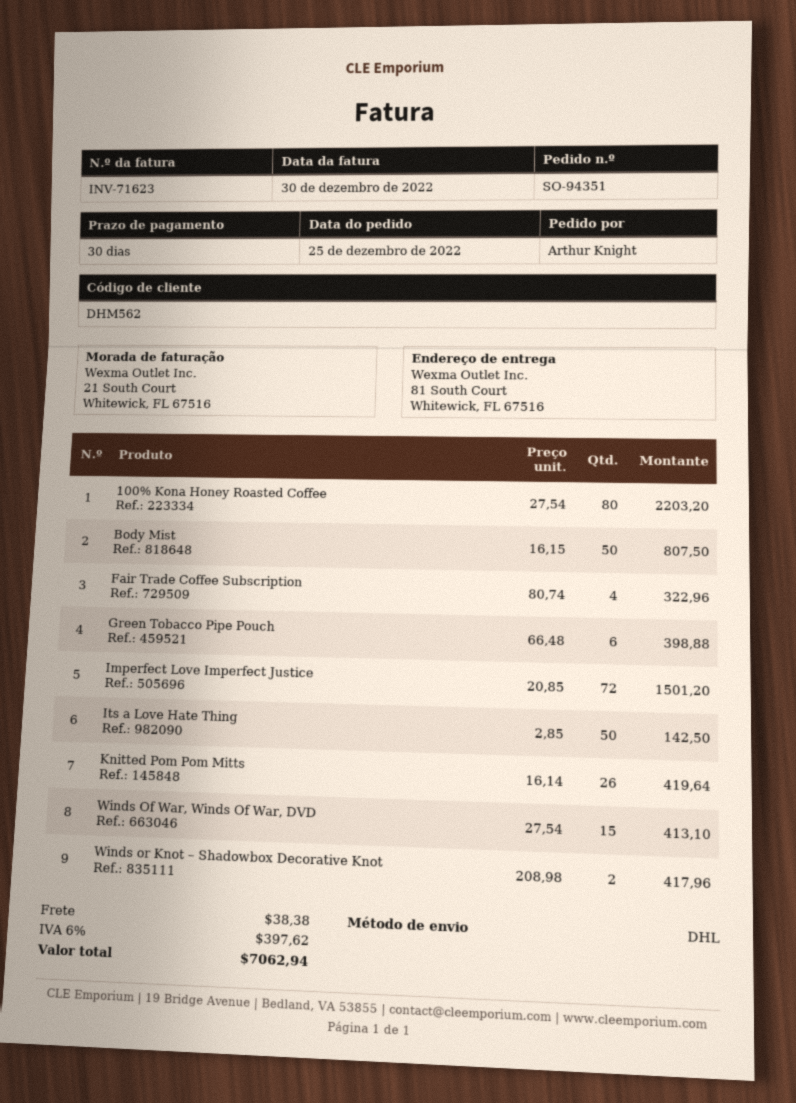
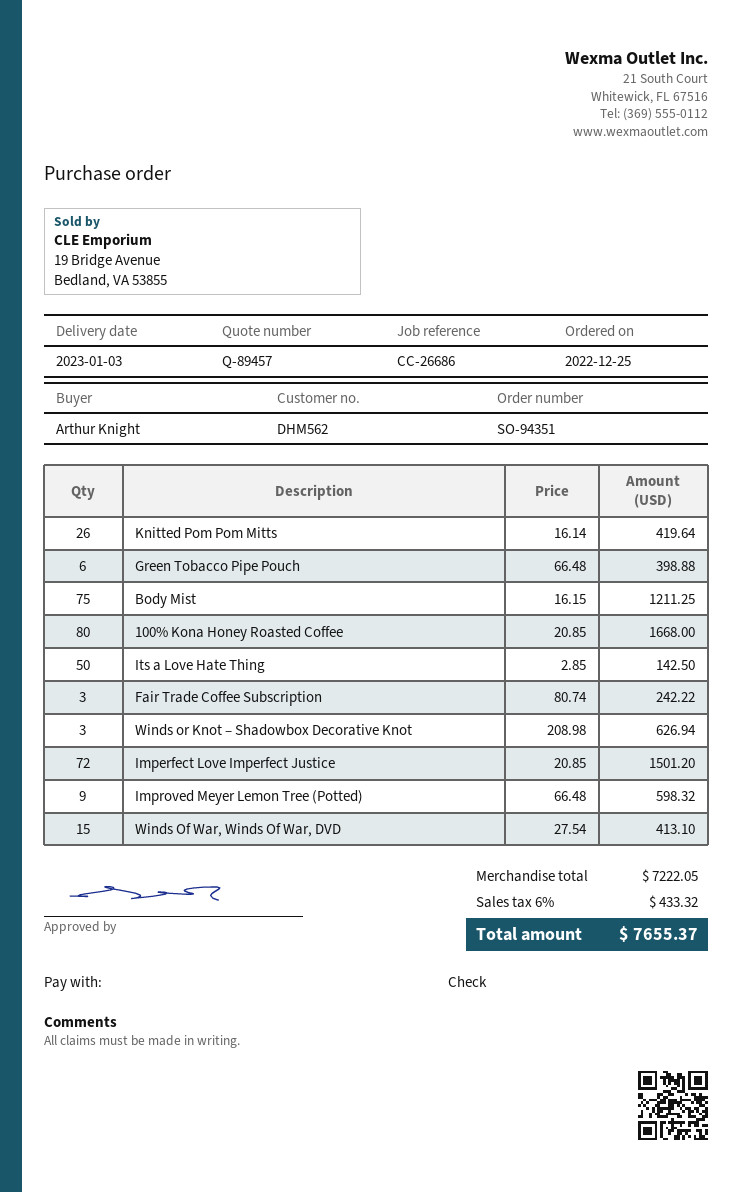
100% Kona Honey Roasted Coffee: 80 x 27.54 = 2203.20 -> 80 x 20.85 = 1668.00
Body Mist: 50 x 16.15 = 807.50 -> 75 x 16.15 = 1211.25
Fair Trade Coffee Subscription: 4 x 80.74 = 322.96 -> 3 x 80.74 = 242.22
Winds or Knot – Shadowbox Decorative Knot: 2 x 208.98 = 417.96 -> 3 x 208.98 = 626.94
Improved Meyer Lemon Tree (Potted): none -> 9 x 66.48 = 598.32
shipping: 38.38 -> none
tax: 6% = 397.62 -> 6% = 433.32
total: 7062.94 -> 7655.37

